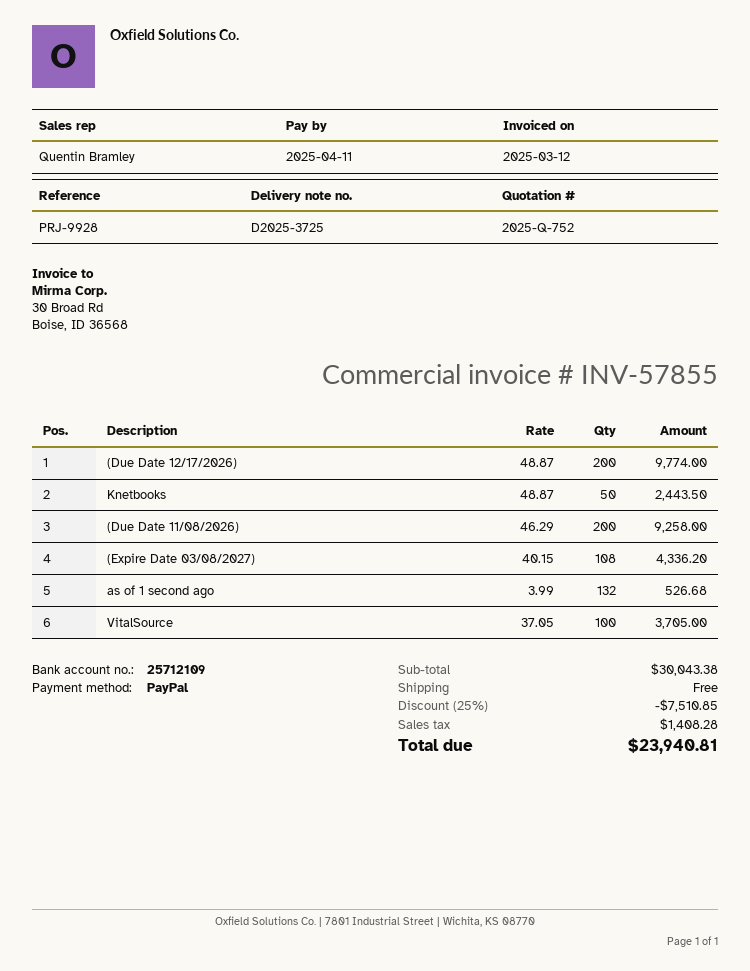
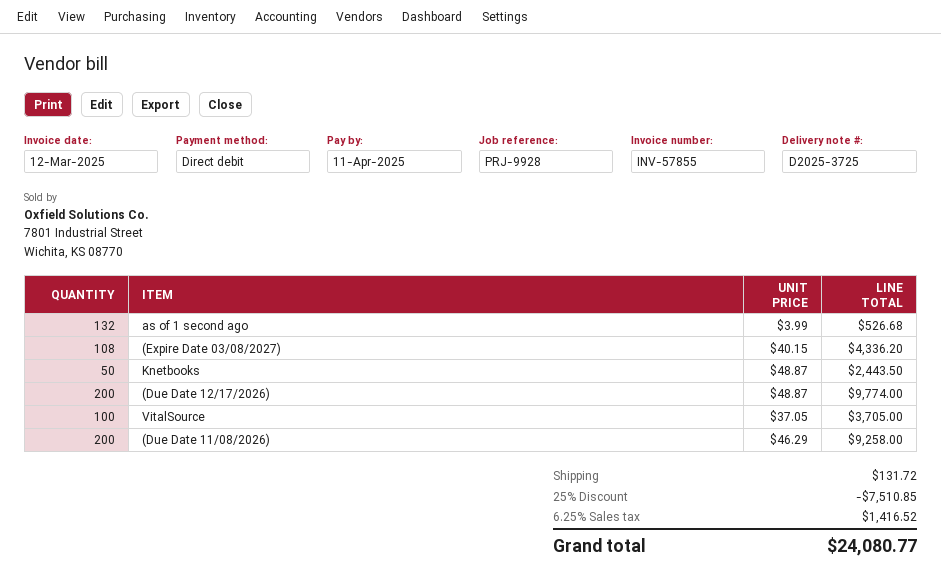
payment method: PayPal -> direct debit
shipping: 0.00 -> 131.72
tax: 1408.28 -> 1416.52
total: 23940.81 -> 24080.77

